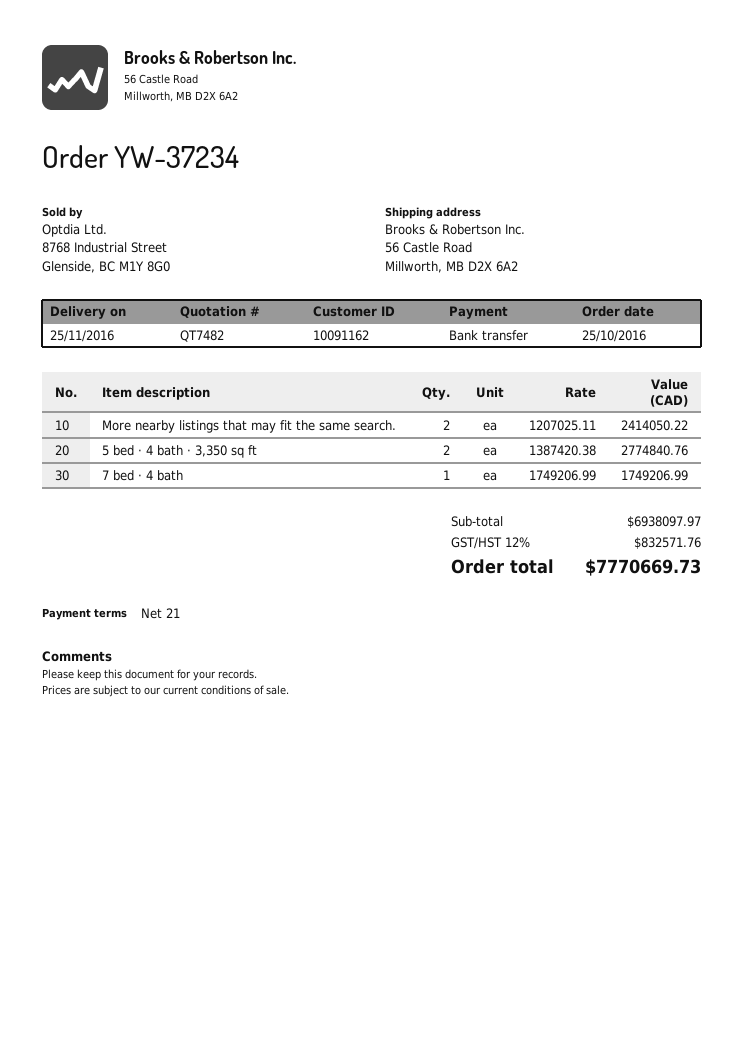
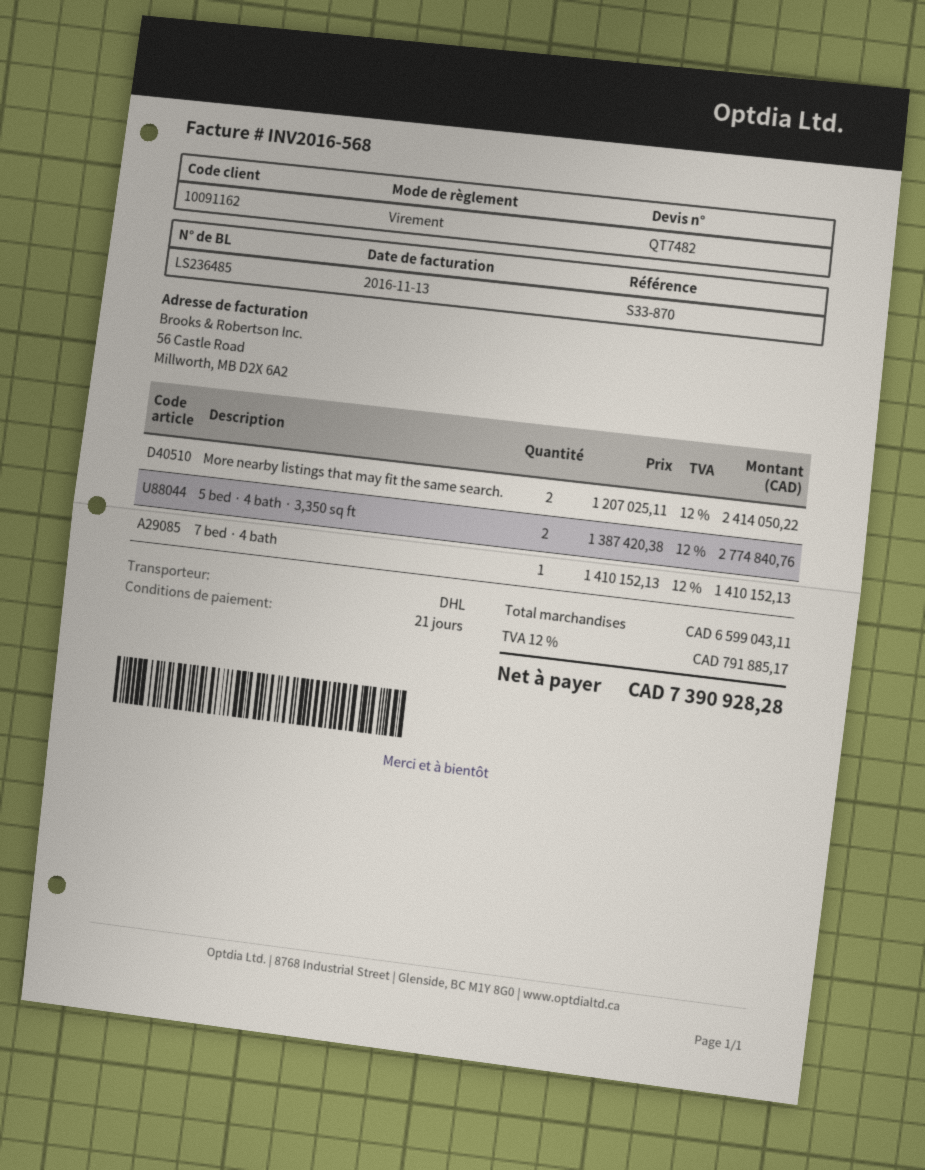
7 bed · 4 bath: 1 x 1749206.99 = 1749206.99 -> 1 x 1410152.13 = 1410152.13
subtotal: 6938097.97 -> 6599043.11
tax: 12% = 832571.76 -> 12% = 791885.17
total: 7770669.73 -> 7390928.28

